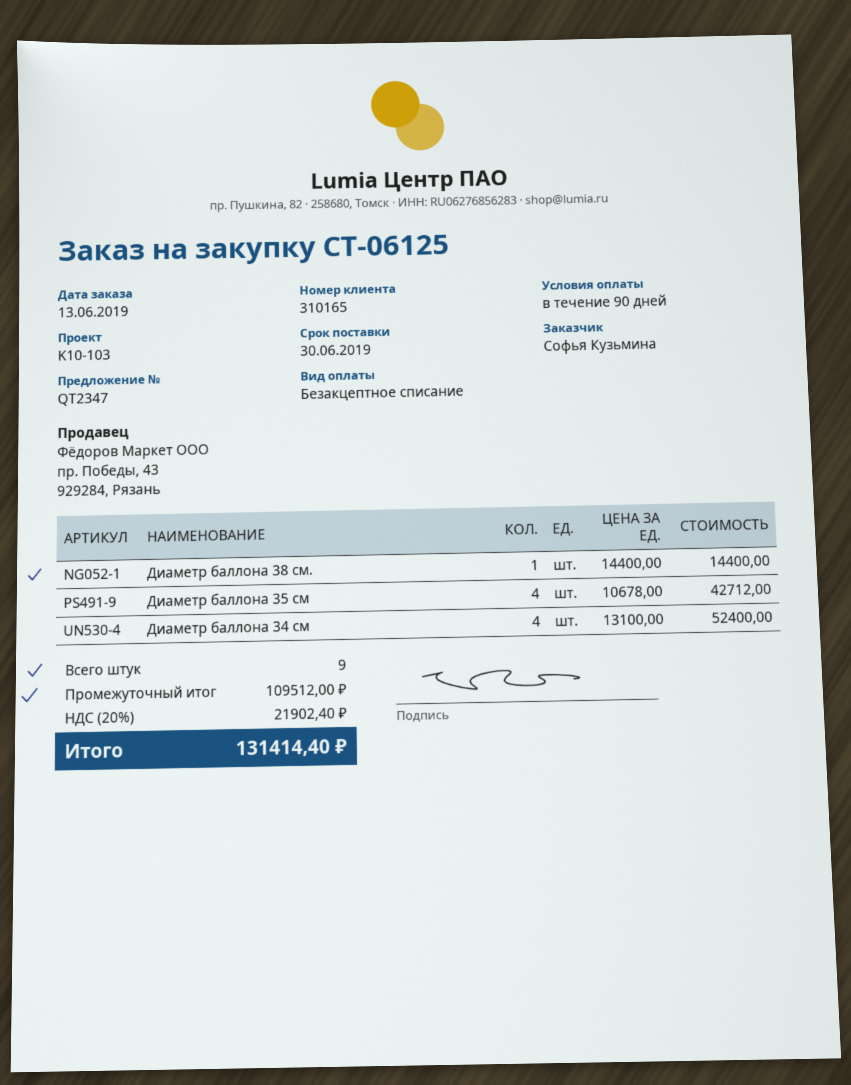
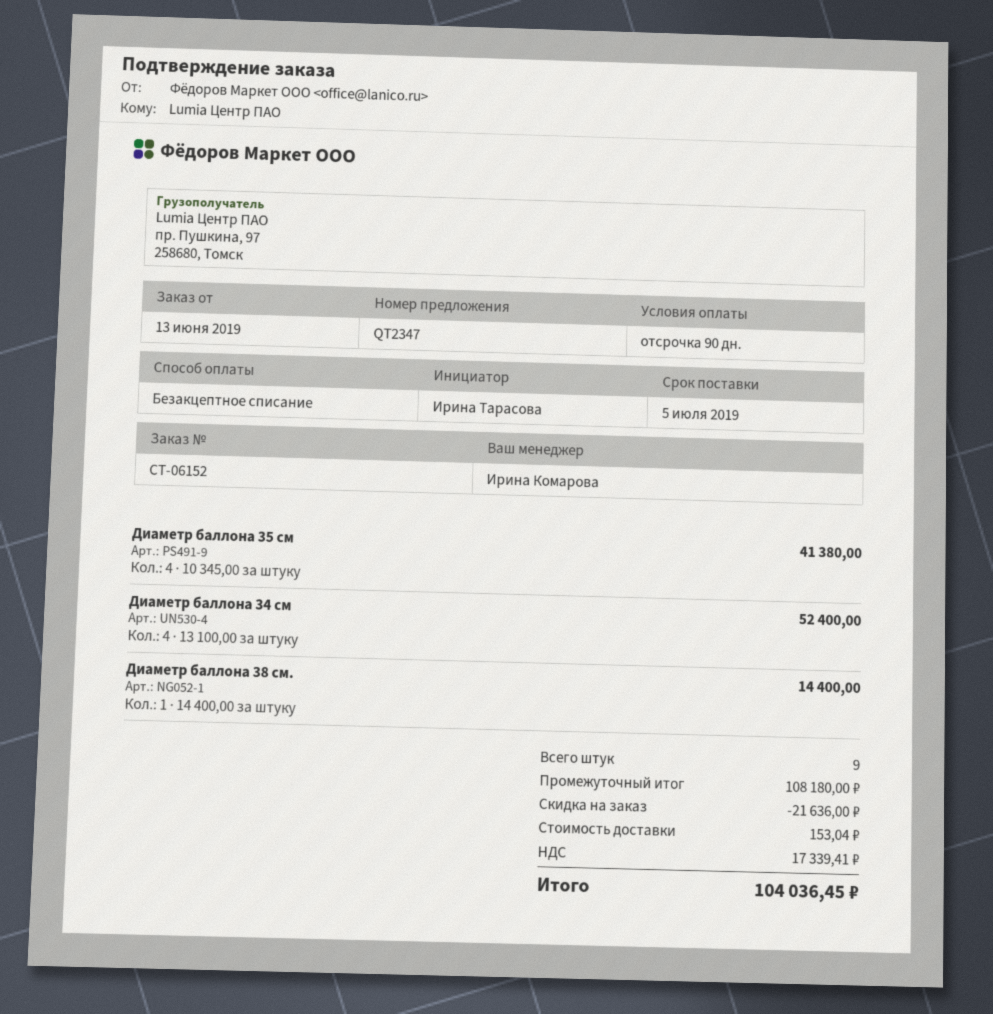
order number: CT-06125 -> CT-06152
delivery date: 2019-06-30 -> 2019-07-05
ordered by: Софья Кузьмина -> Ирина Тарасова
Диаметр баллона 35 см: 4 x 10678.00 = 42712.00 -> 4 x 10345.00 = 41380.00
subtotal: 109512.00 -> 108180.00
discount: none -> 21636.00
shipping: none -> 153.04
tax: 21902.40 -> 17339.41
total: 131414.40 -> 104036.45

